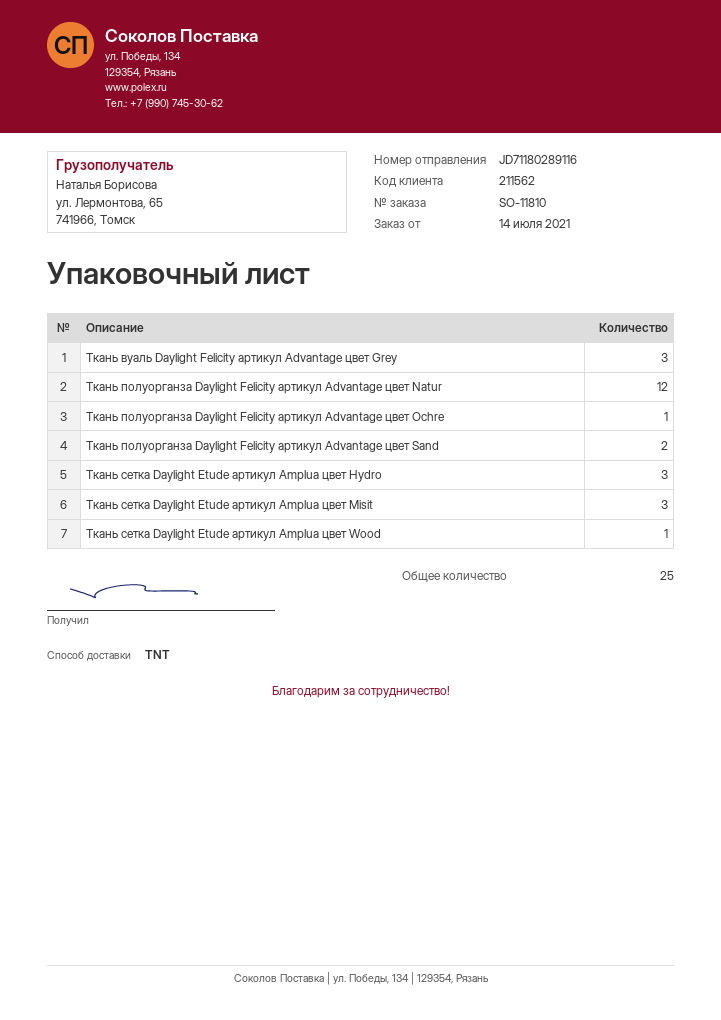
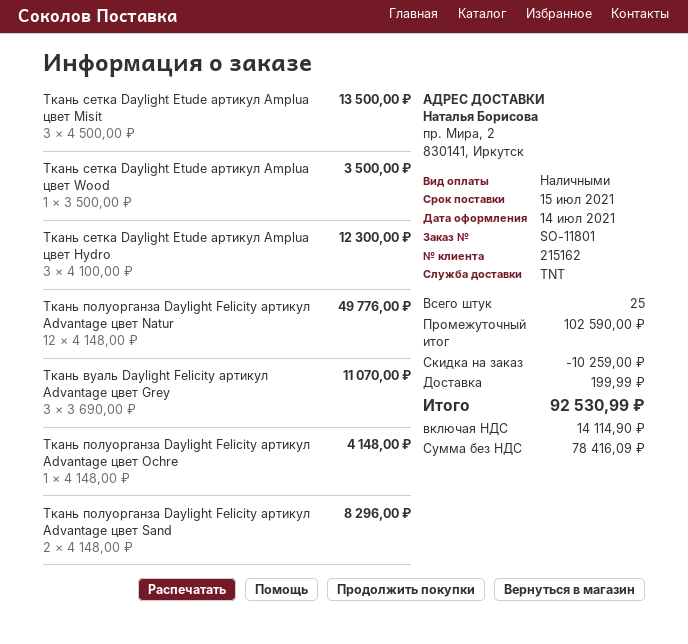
order number: SO-11810 -> SO-11801
customer number: 211562 -> 215162
ship to: ул. Лермонтова, 65, 741966, Томск -> пр. Мира, 2, 830141, Иркутск

